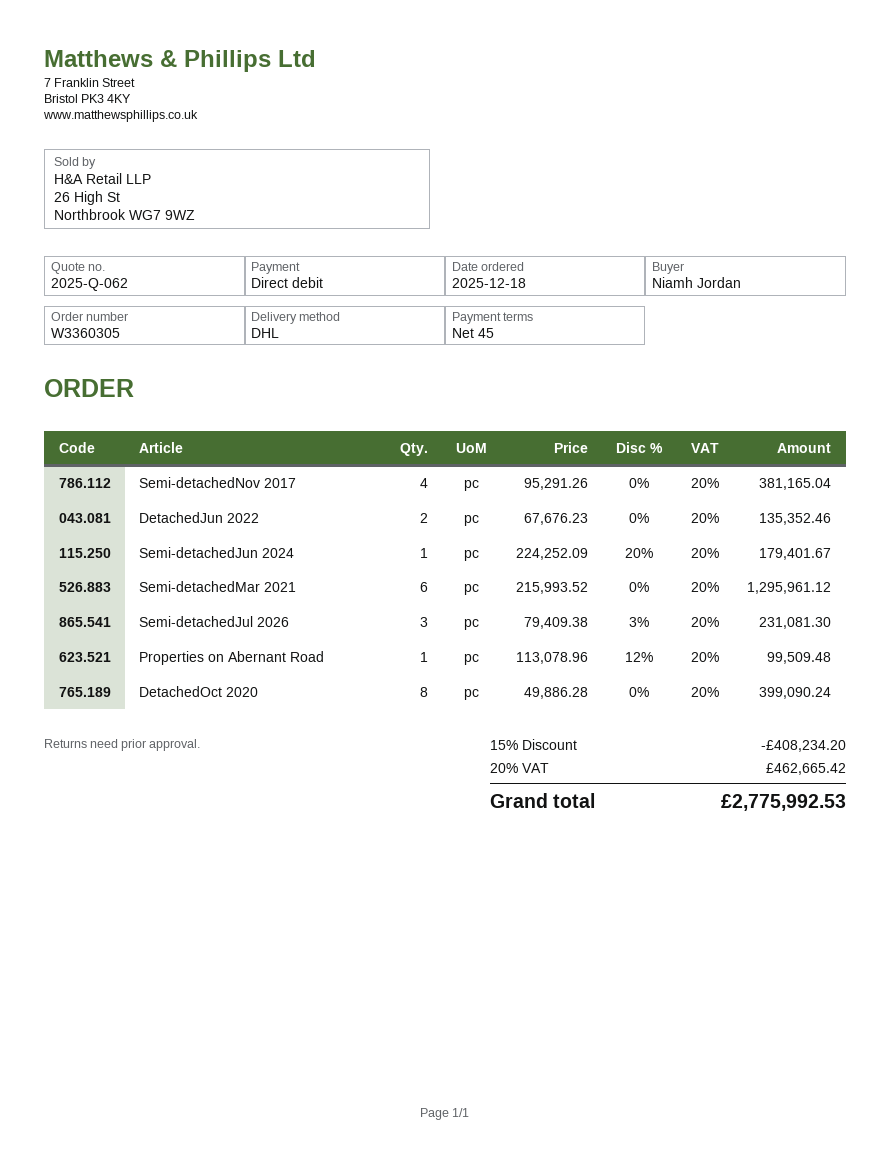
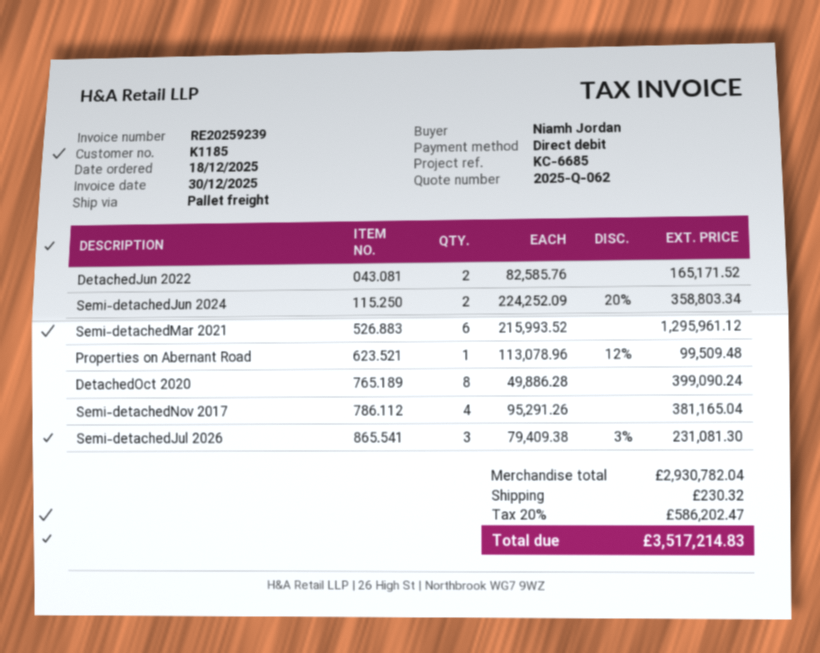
shipping method: DHL -> pallet freight
DetachedJun 2022: 2 x 67676.23 = 135352.46 -> 2 x 82585.76 = 165171.52
Semi-detachedJun 2024: 1 x 224252.09 - 20% = 179401.67 -> 2 x 224252.09 - 20% = 358803.34
discount: 15% = 408234.20 -> none
shipping: none -> 230.32
tax: 20% = 462665.42 -> 20% = 586202.47
total: 2775992.53 -> 3517214.83

